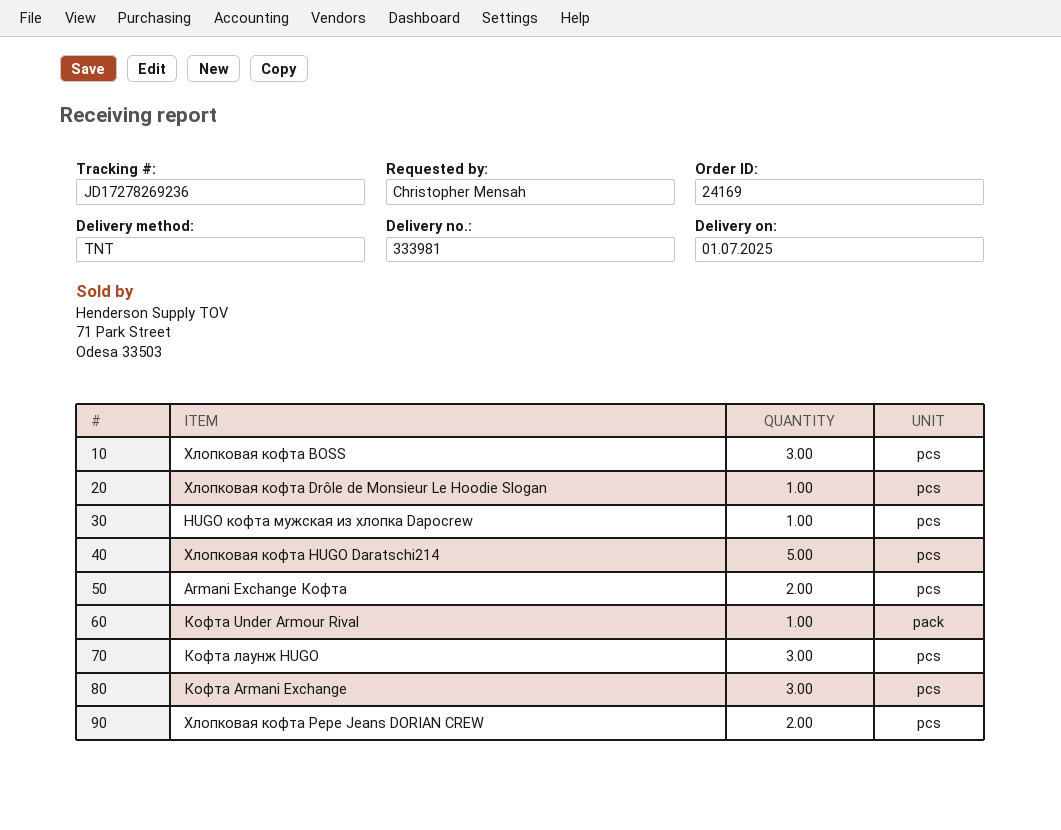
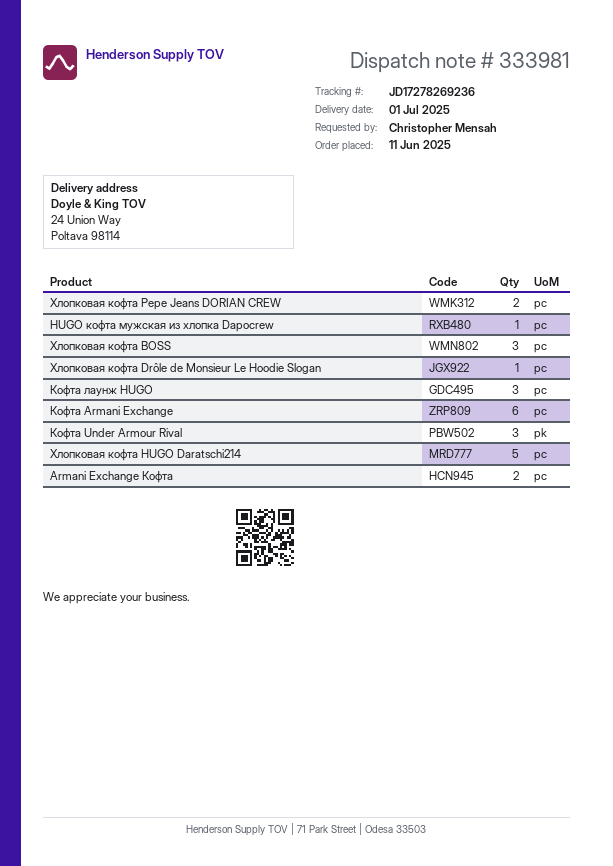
Кофта Under Armour Rival: 1 -> 3
Кофта Armani Exchange: 3 -> 6

